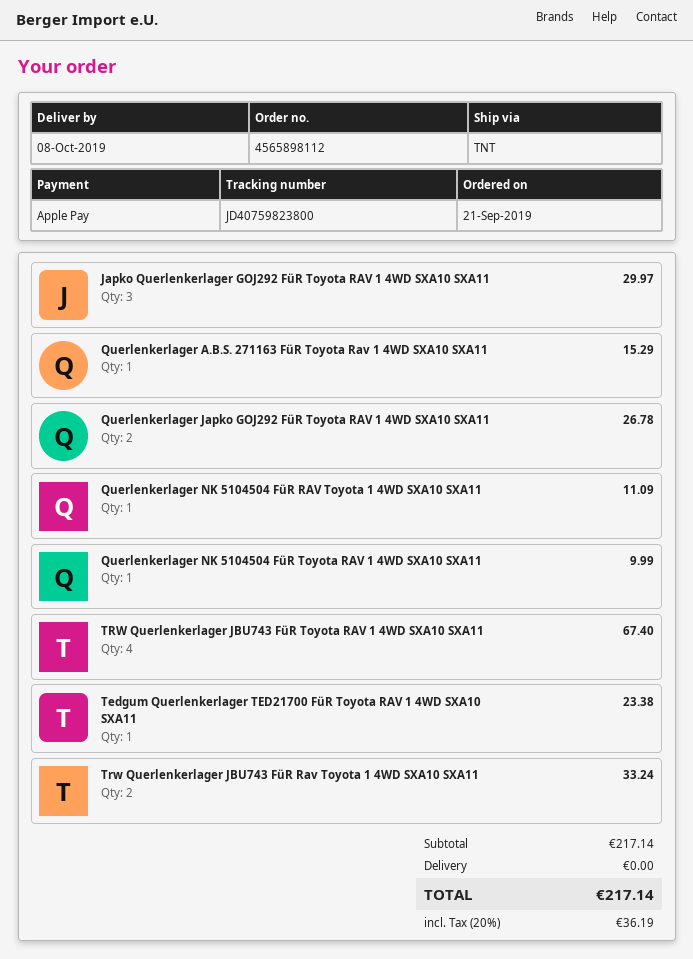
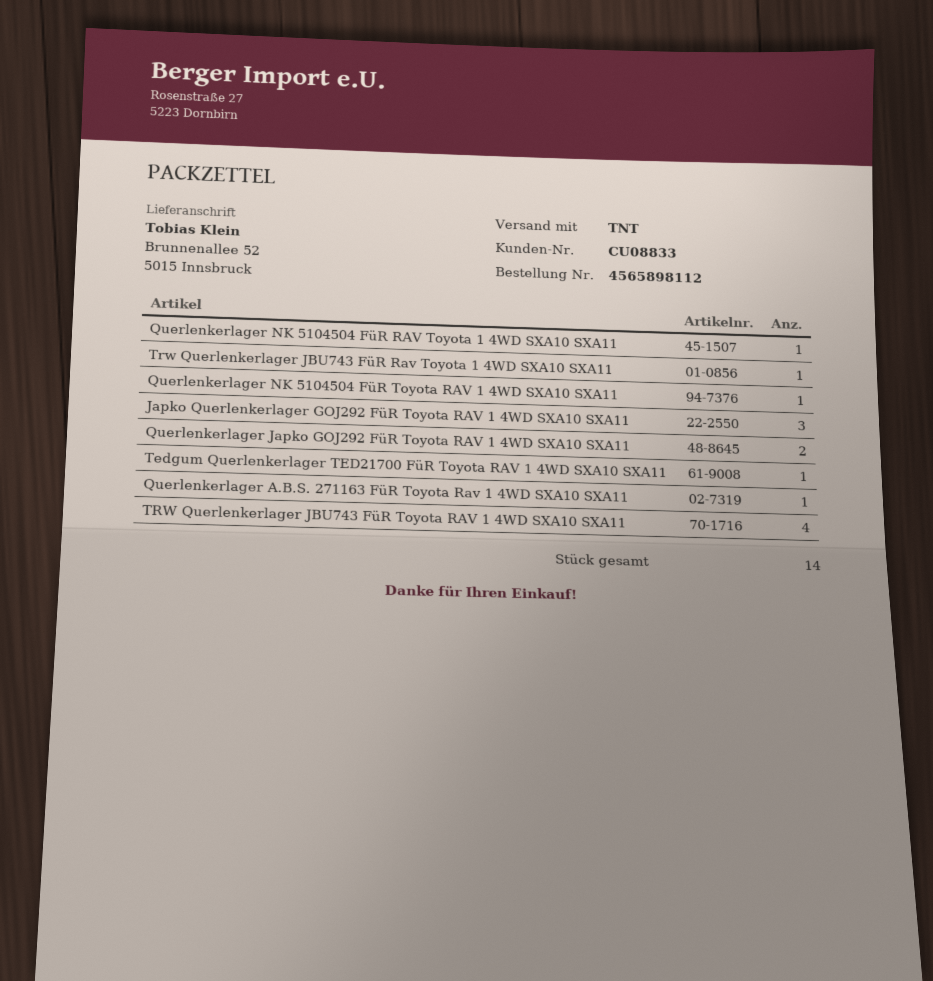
Trw Querlenkerlager JBU743 FüR Rav Toyota 1 4WD SXA10 SXA11: 2 -> 1

